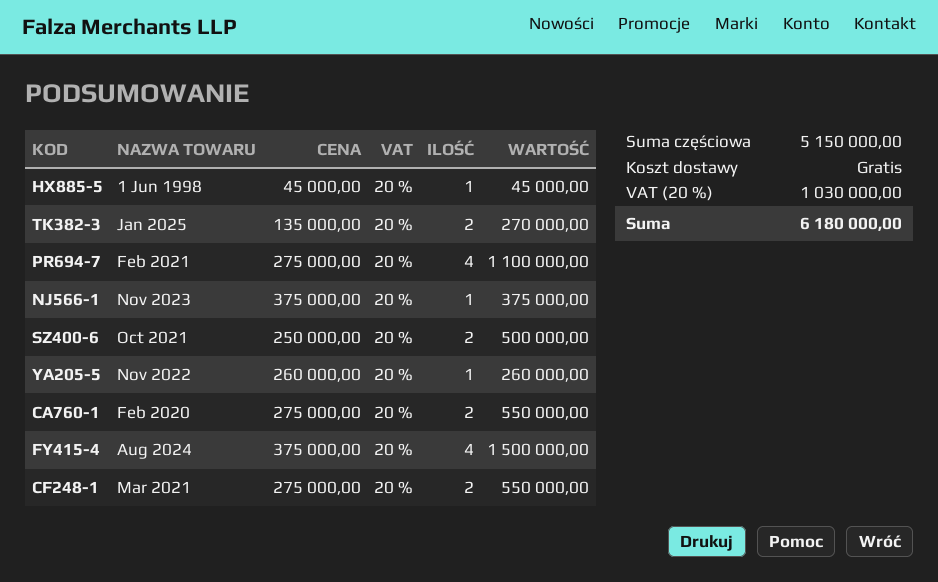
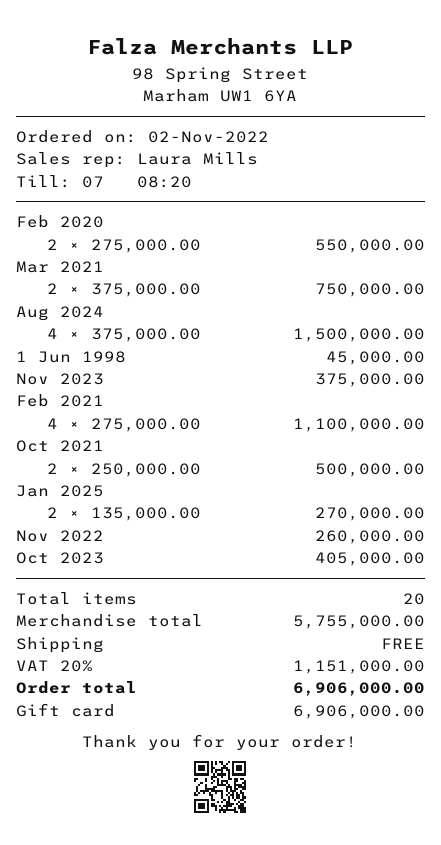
Mar 2021: 2 x 275000.00 = 550000.00 -> 2 x 375000.00 = 750000.00
Oct 2023: none -> 1 x 405000.00 = 405000.00
subtotal: 5150000.00 -> 5755000.00
tax: 20% = 1030000.00 -> 20% = 1151000.00
total: 6180000.00 -> 6906000.00

